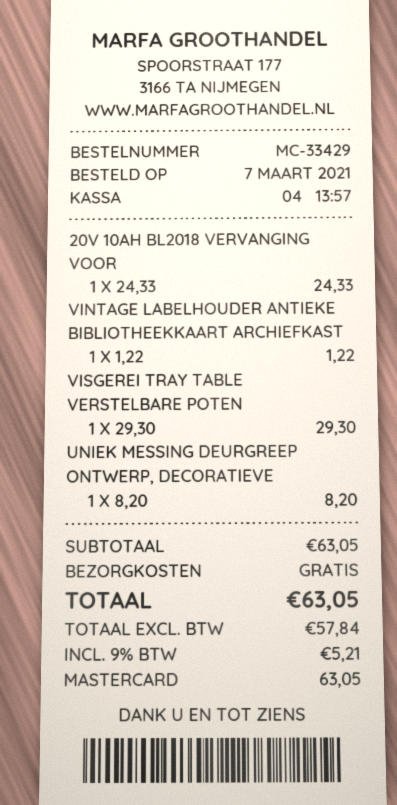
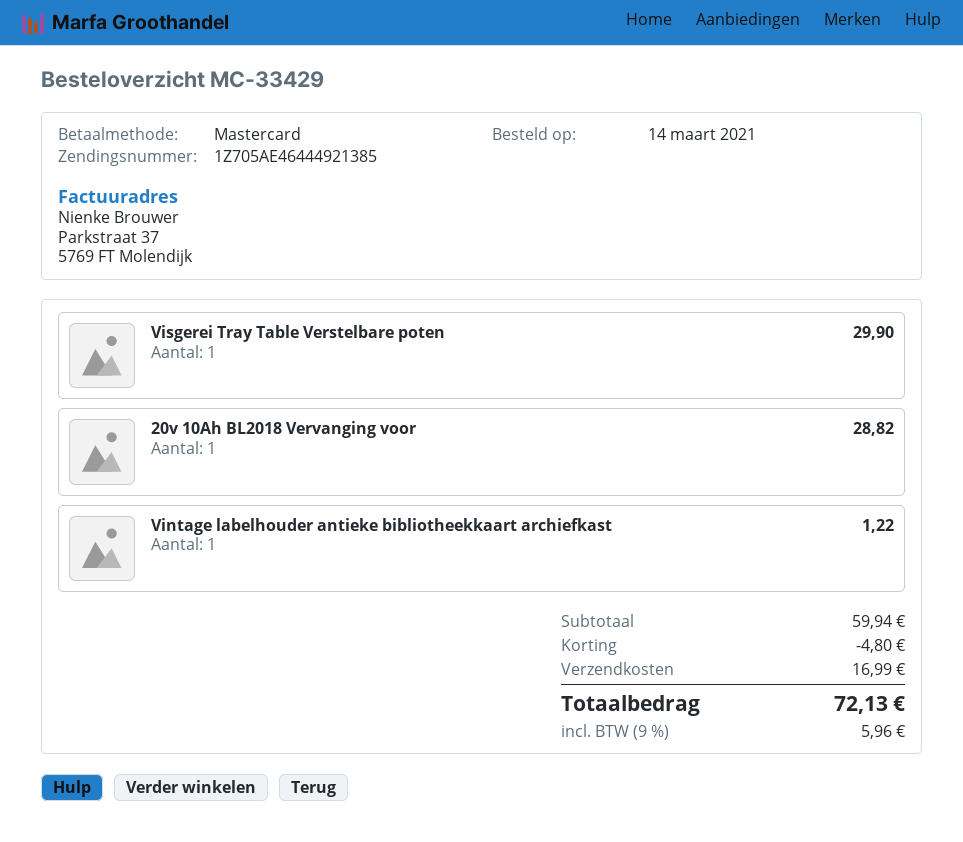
order date: 2021-03-07 -> 2021-03-14
20V 10AH BL2018 VERVANGING VOOR: 1 for 24.33 -> 1 for 28.82
VISGEREI TRAY TABLE VERSTELBARE POTEN: 1 for 29.30 -> 1 for 29.90
UNIEK MESSING DEURGREEP ONTWERP, DECORATIEVE: 1 for 8.20 -> none
subtotal: 63.05 -> 59.94
discount: none -> 4.80
shipping: 0.00 -> 16.99
tax: 9% = 5.21 -> 9% = 5.96
total: 63.05 -> 72.13

